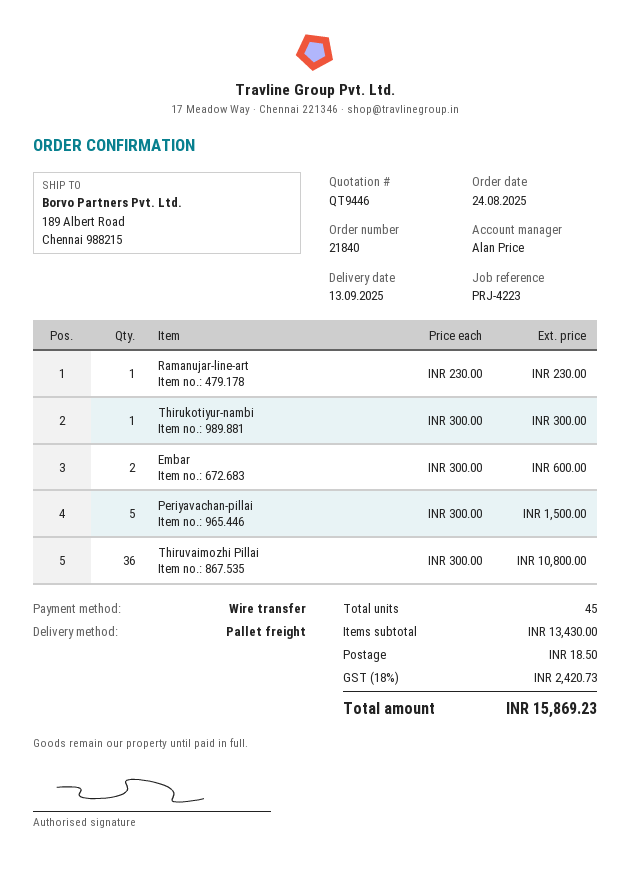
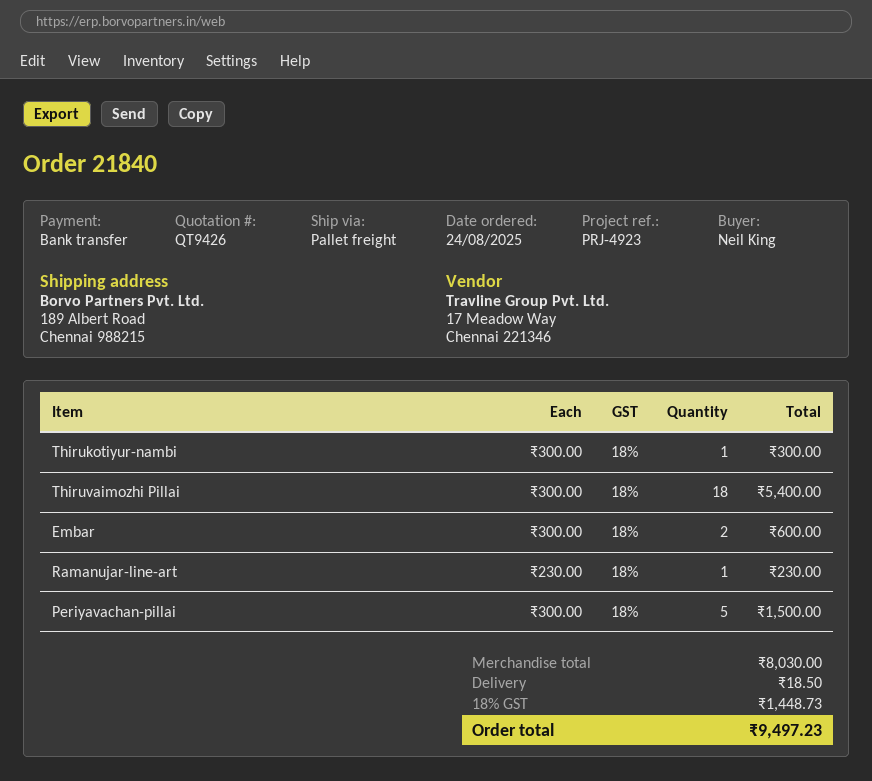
quote number: QT9446 -> QT9426
reference: PRJ-4223 -> PRJ-4923
Thiruvaimozhi Pillai: 36 x 300.00 = 10800.00 -> 18 x 300.00 = 5400.00
subtotal: 13430.00 -> 8030.00
tax: 18% = 2420.73 -> 18% = 1448.73
total: 15869.23 -> 9497.23

